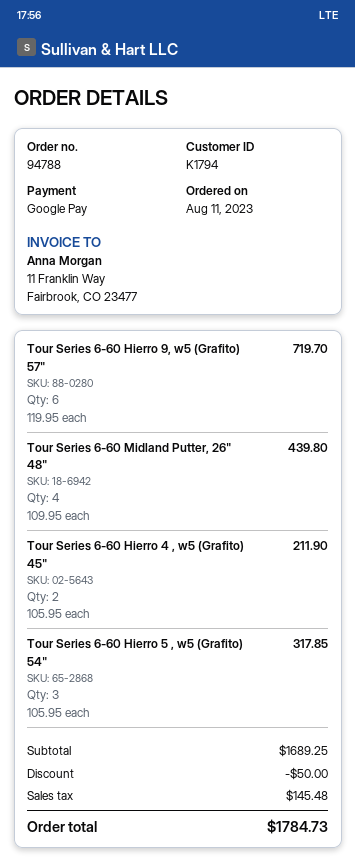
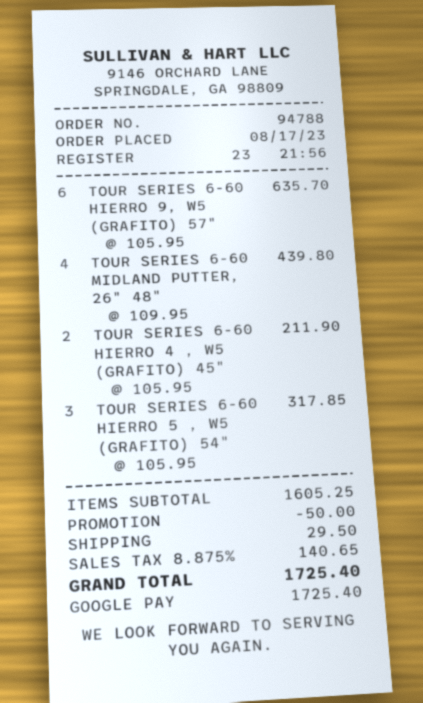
order date: 2023-08-11 -> 2023-08-17
Tour Series 6-60 Hierro 9, w5 (Grafito) 57": 6 x 119.95 = 719.70 -> 6 x 105.95 = 635.70
subtotal: 1689.25 -> 1605.25
shipping: none -> 29.50
tax: 145.48 -> 140.65
total: 1784.73 -> 1725.40

